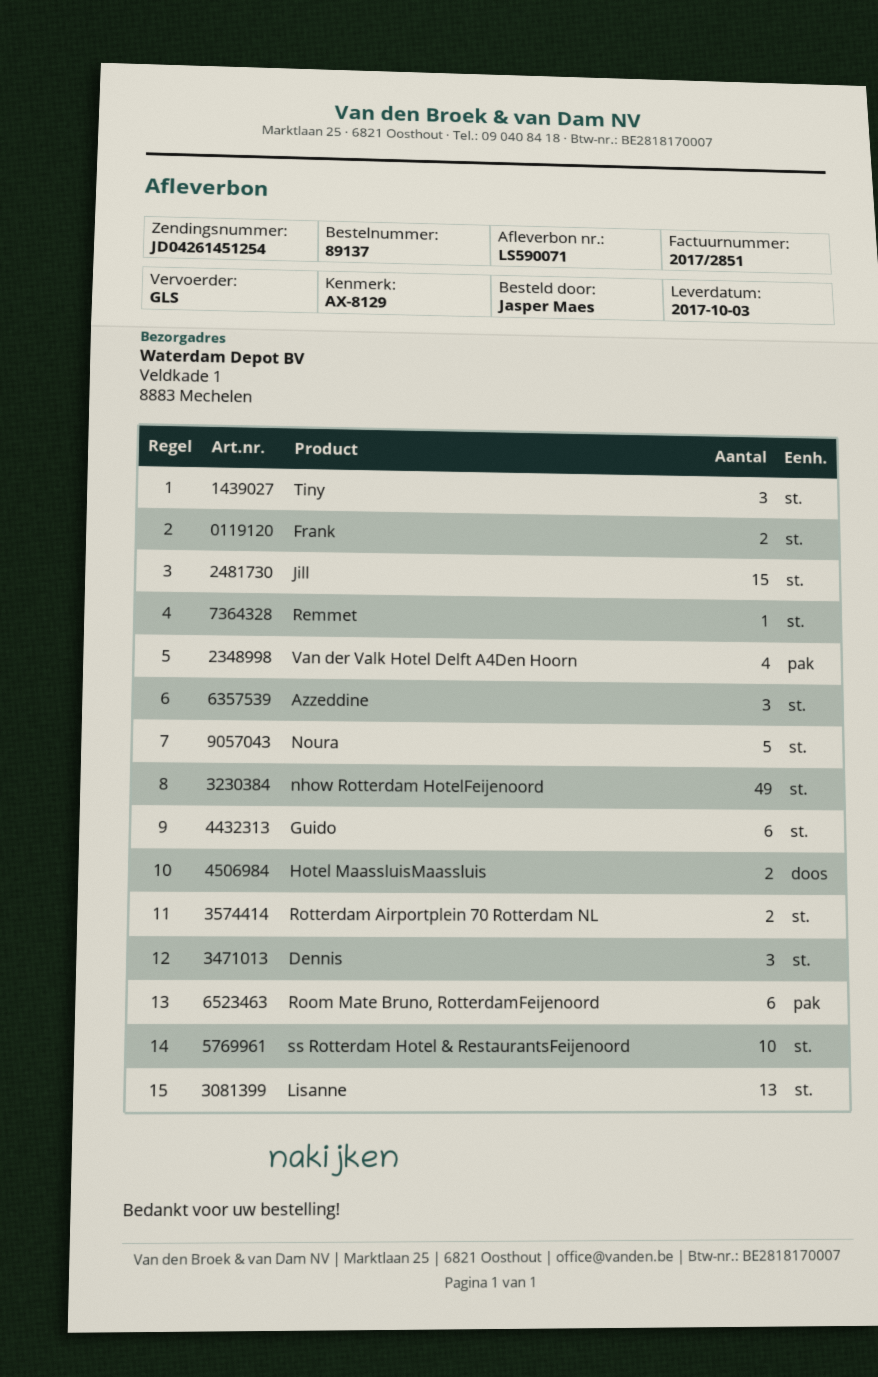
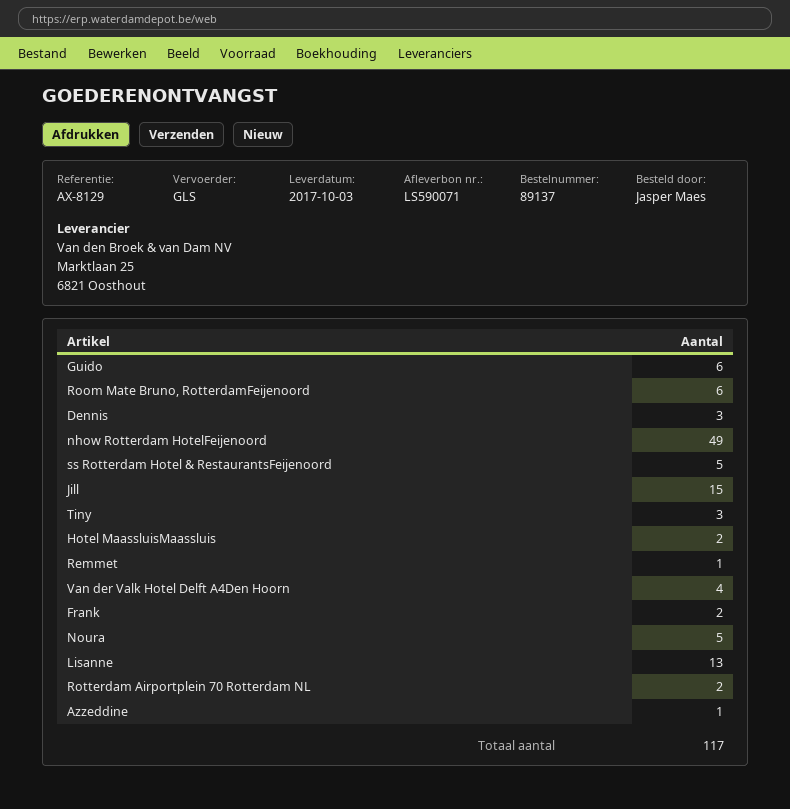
Azzeddine: 3 -> 1
ss Rotterdam Hotel & RestaurantsFeijenoord: 10 -> 5

